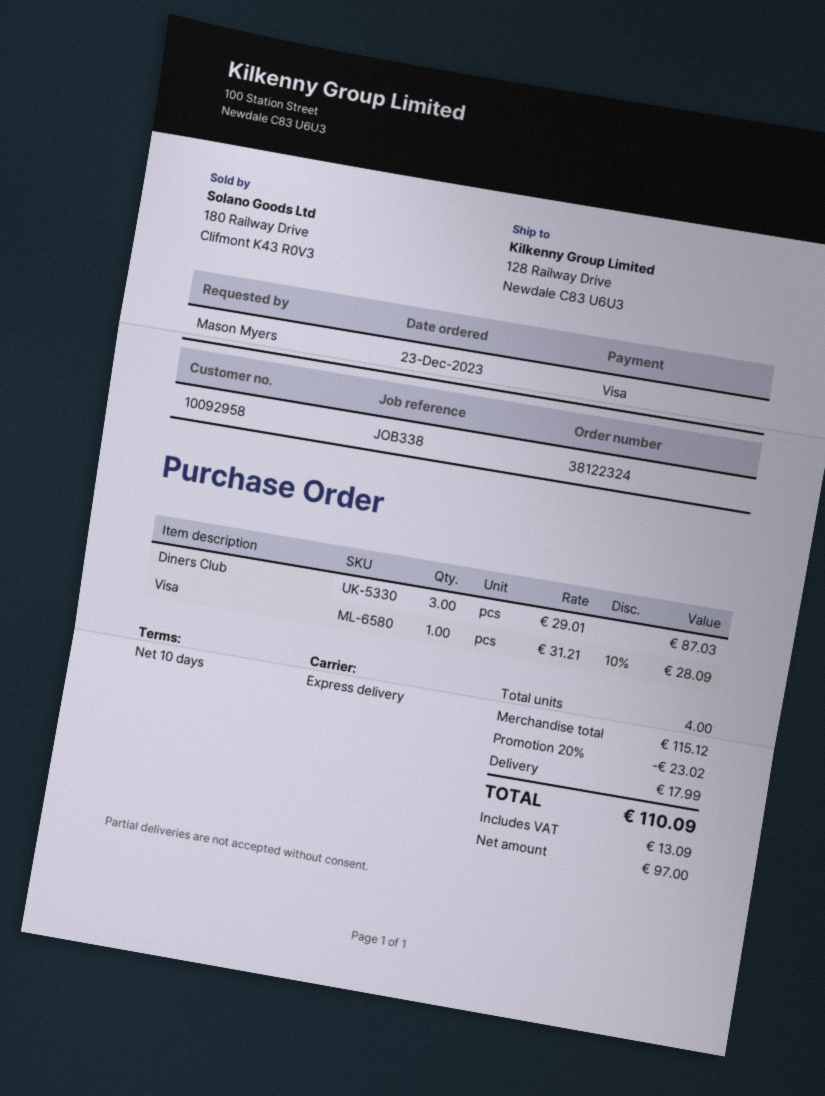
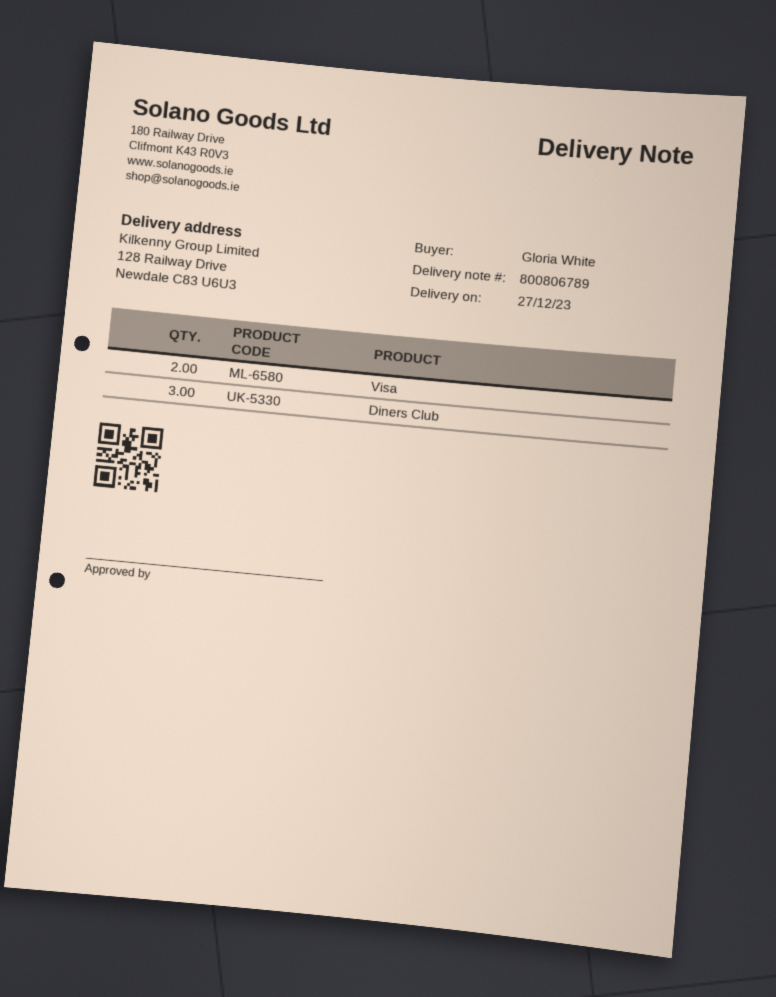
ordered by: Mason Myers -> Gloria White
Visa: 1 -> 2

